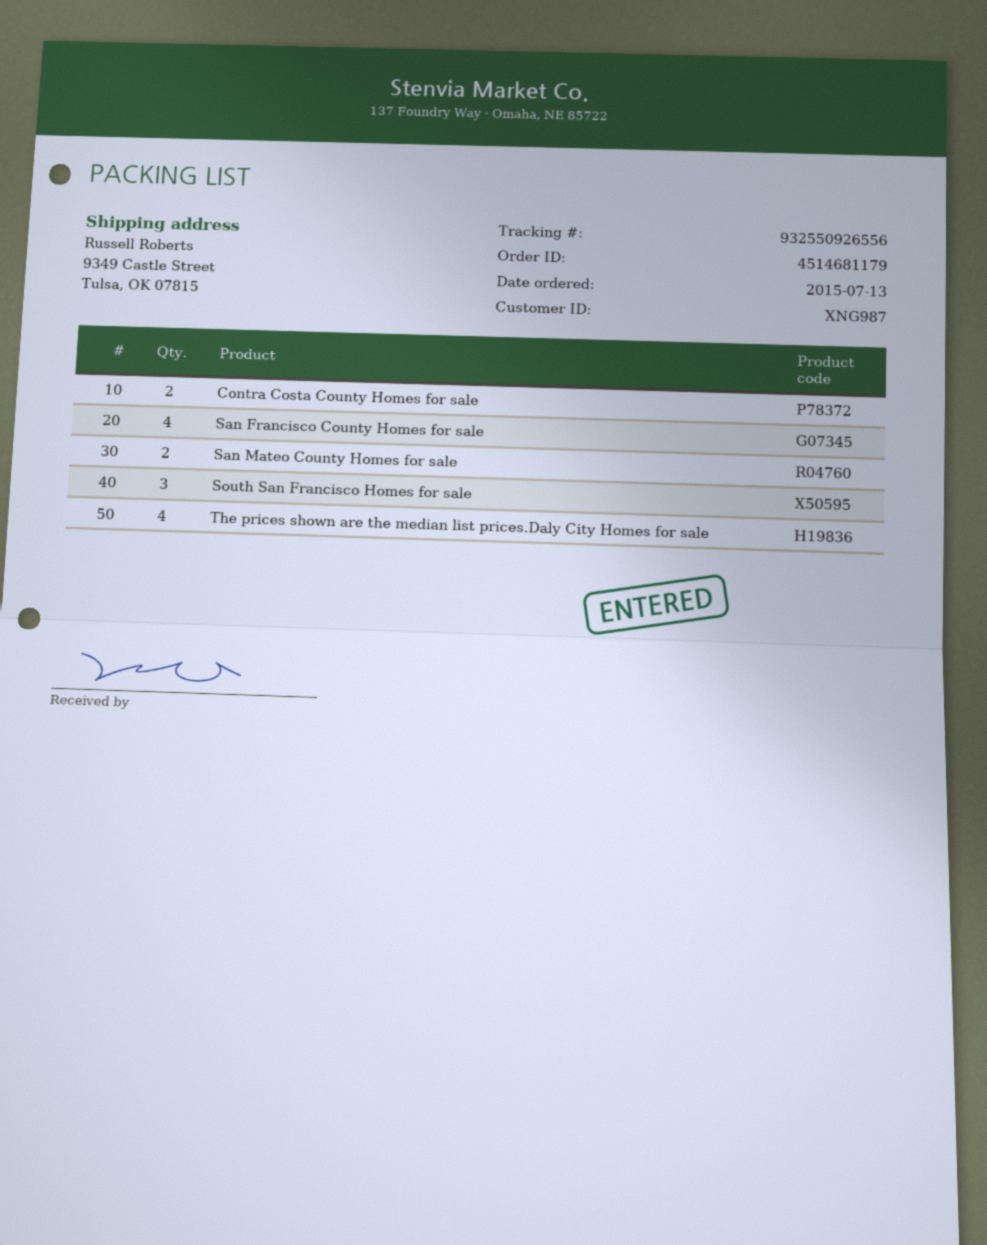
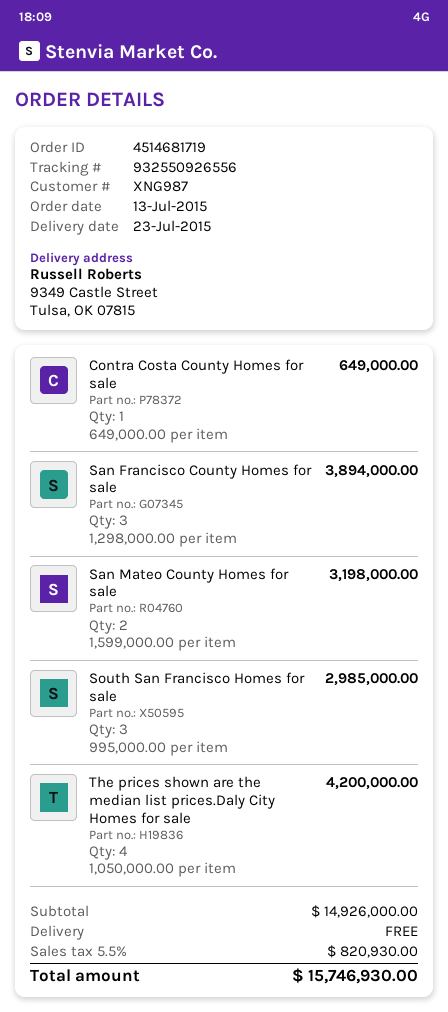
order number: 4514681179 -> 4514681719
Contra Costa County Homes for sale: 2 -> 1
San Francisco County Homes for sale: 4 -> 3

